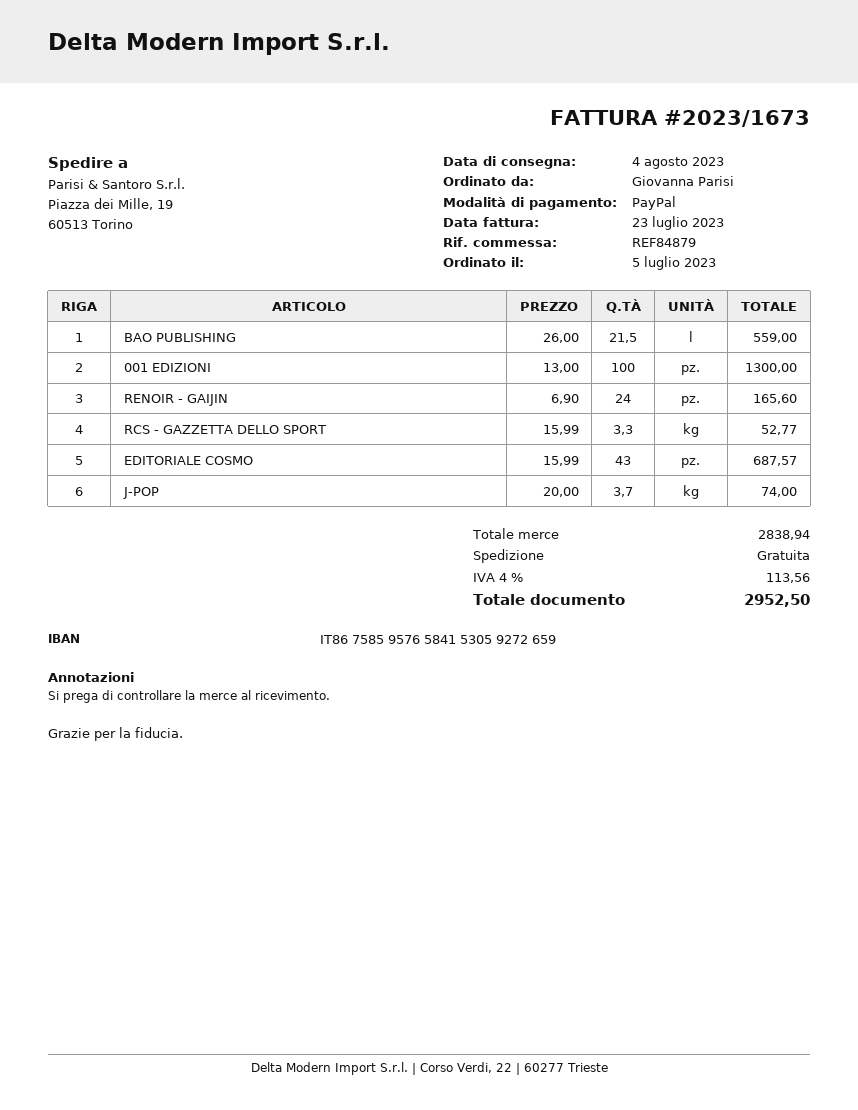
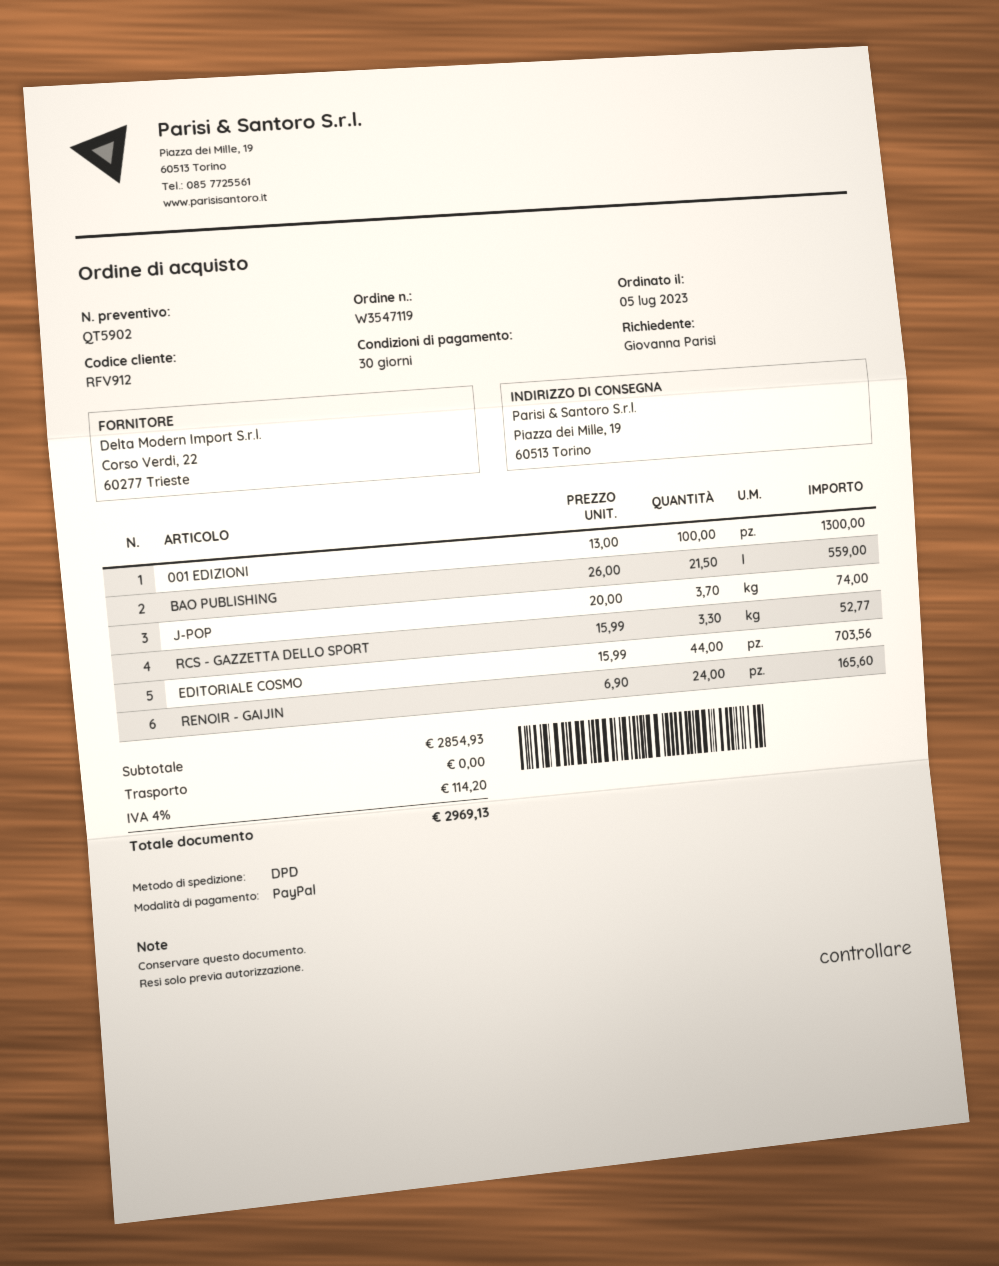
EDITORIALE COSMO: 43 x 15.99 = 687.57 -> 44 x 15.99 = 703.56
subtotal: 2838.94 -> 2854.93
tax: 4% = 113.56 -> 4% = 114.20
total: 2952.50 -> 2969.13

